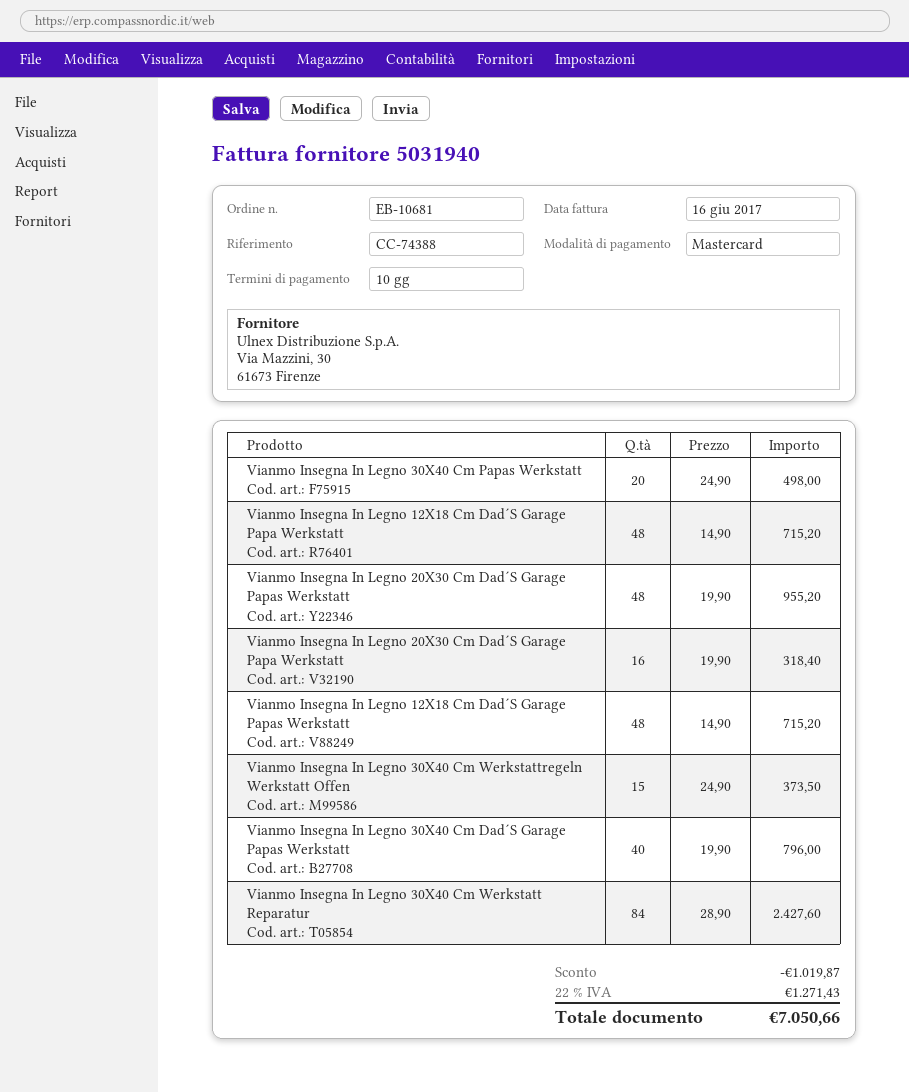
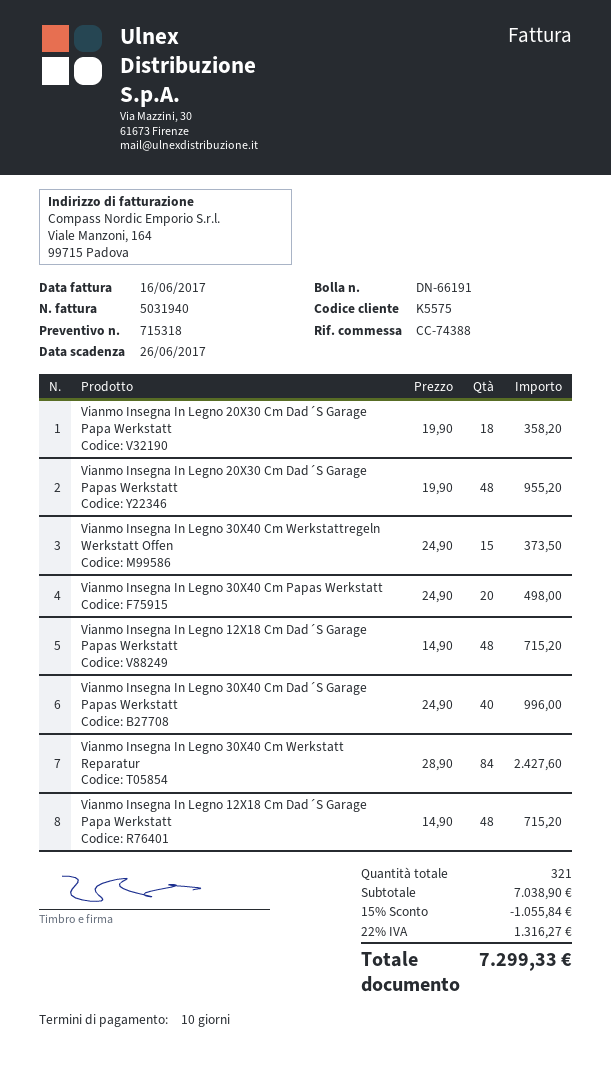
Vianmo Insegna In Legno 20X30 Cm Dad´S Garage Papa Werkstatt: 16 x 19.90 = 318.40 -> 18 x 19.90 = 358.20
Vianmo Insegna In Legno 30X40 Cm Dad´S Garage Papas Werkstatt: 40 x 19.90 = 796.00 -> 40 x 24.90 = 996.00
discount: 1019.87 -> 1055.84
tax: 22% = 1271.43 -> 22% = 1316.27
total: 7050.66 -> 7299.33

